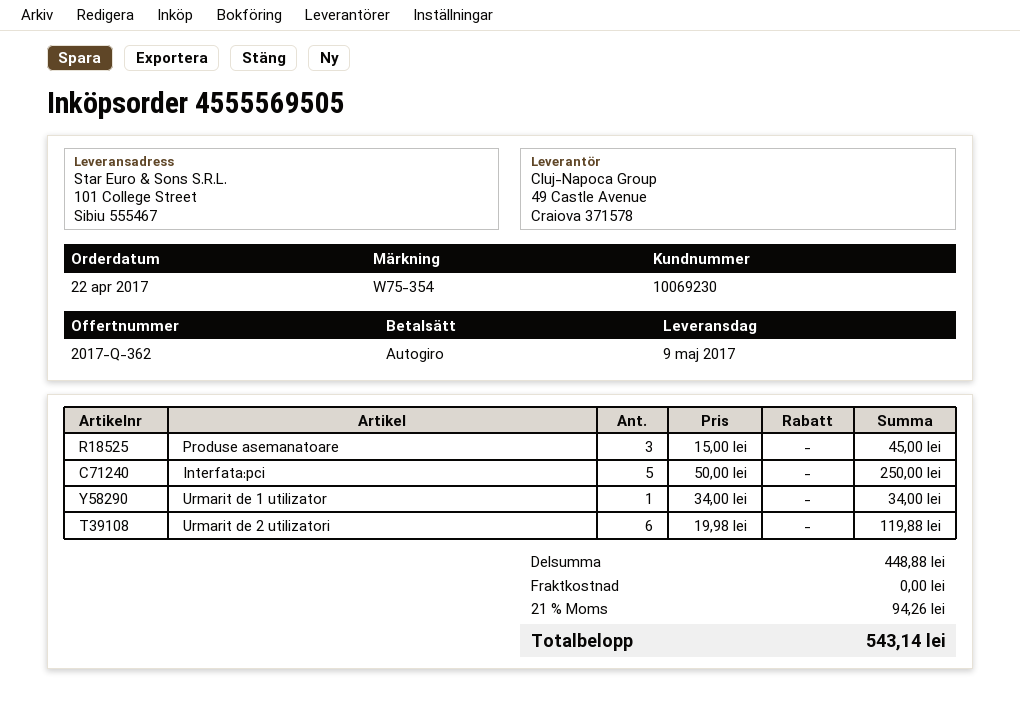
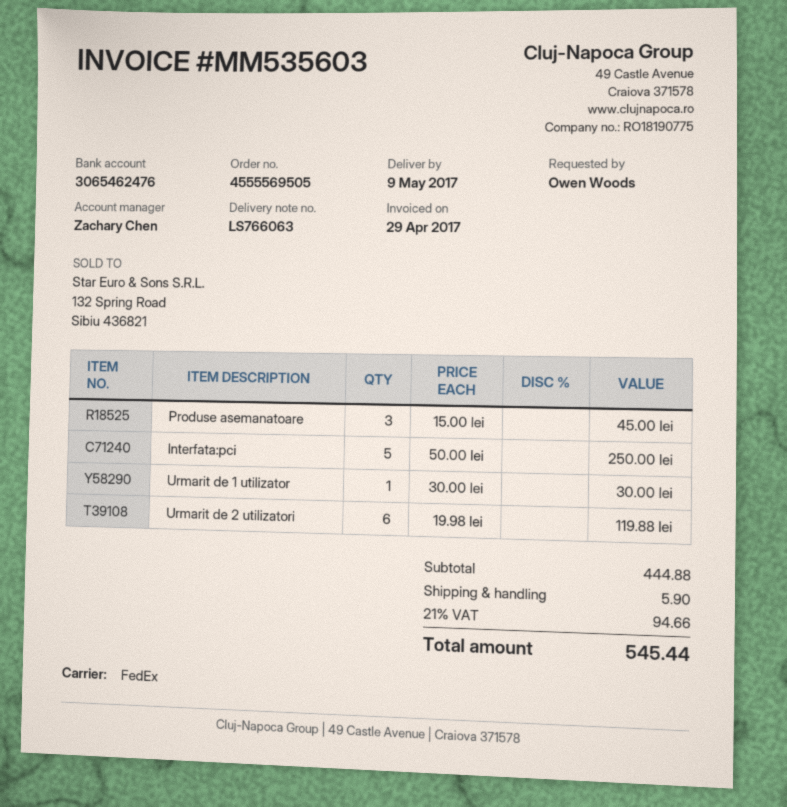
Urmarit de 1 utilizator: 1 x 34.00 = 34.00 -> 1 x 30.00 = 30.00
subtotal: 448.88 -> 444.88
shipping: 0.00 -> 5.90
tax: 21% = 94.26 -> 21% = 94.66
total: 543.14 -> 545.44

